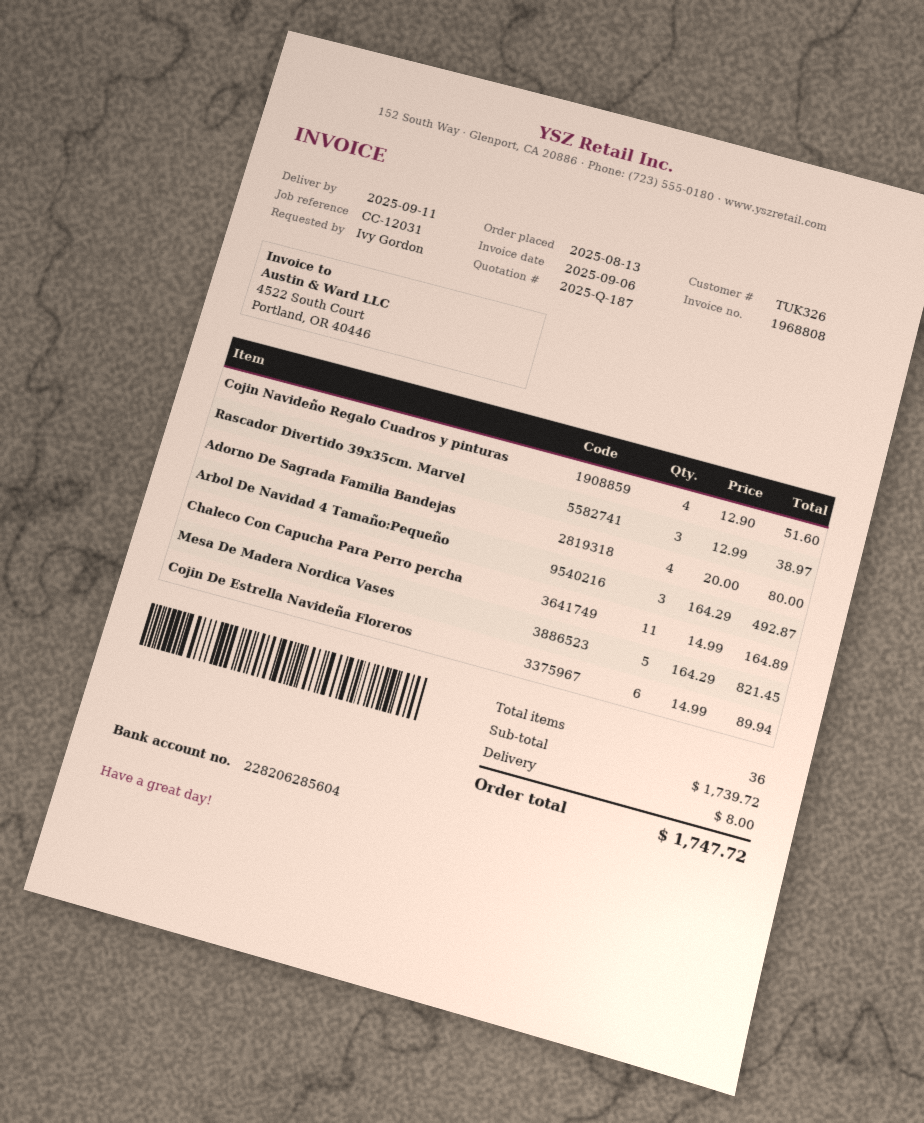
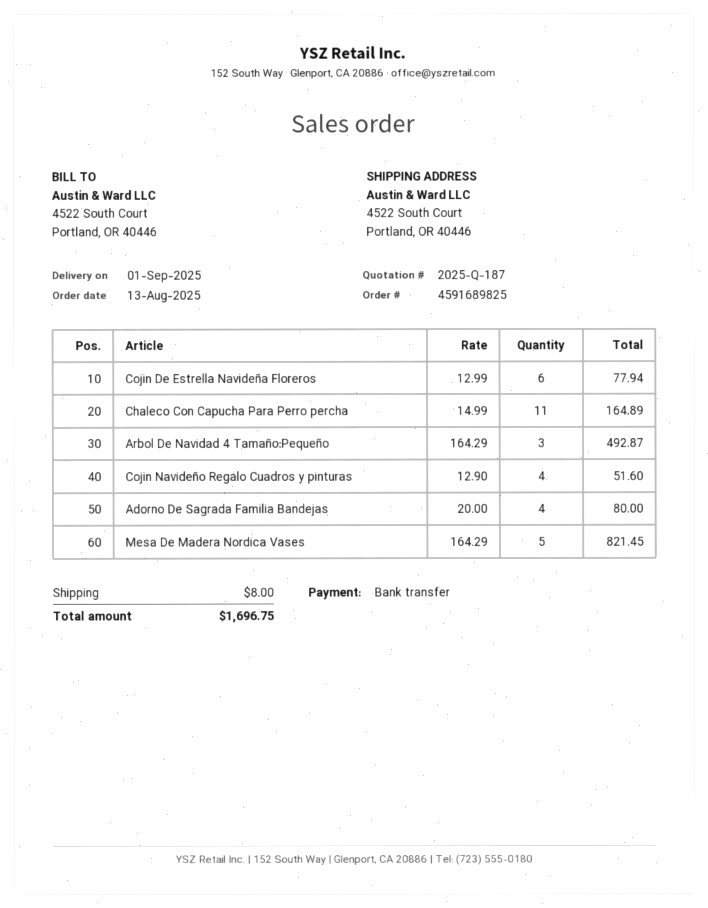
delivery date: 2025-09-11 -> 2025-09-01
Rascador Divertido 39x35cm. Marvel: 3 x 12.99 = 38.97 -> none
Cojin De Estrella Navideña Floreros: 6 x 14.99 = 89.94 -> 6 x 12.99 = 77.94
total: 1747.72 -> 1696.75

